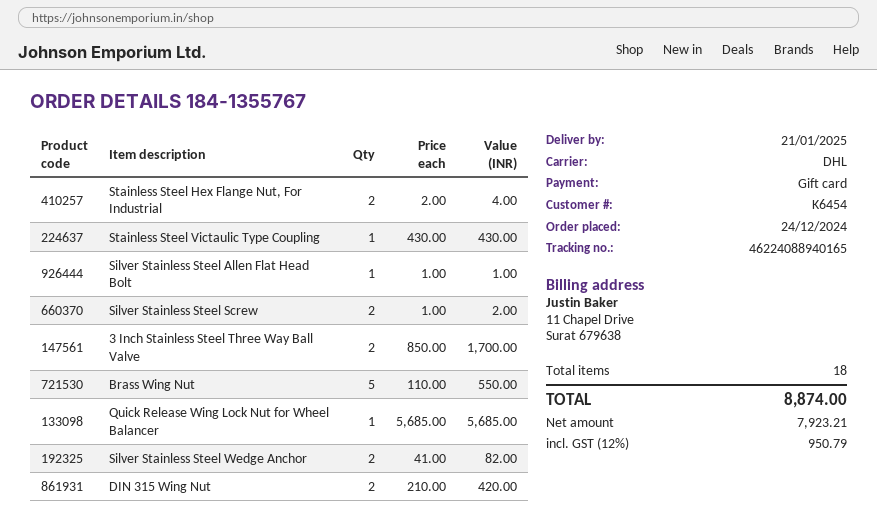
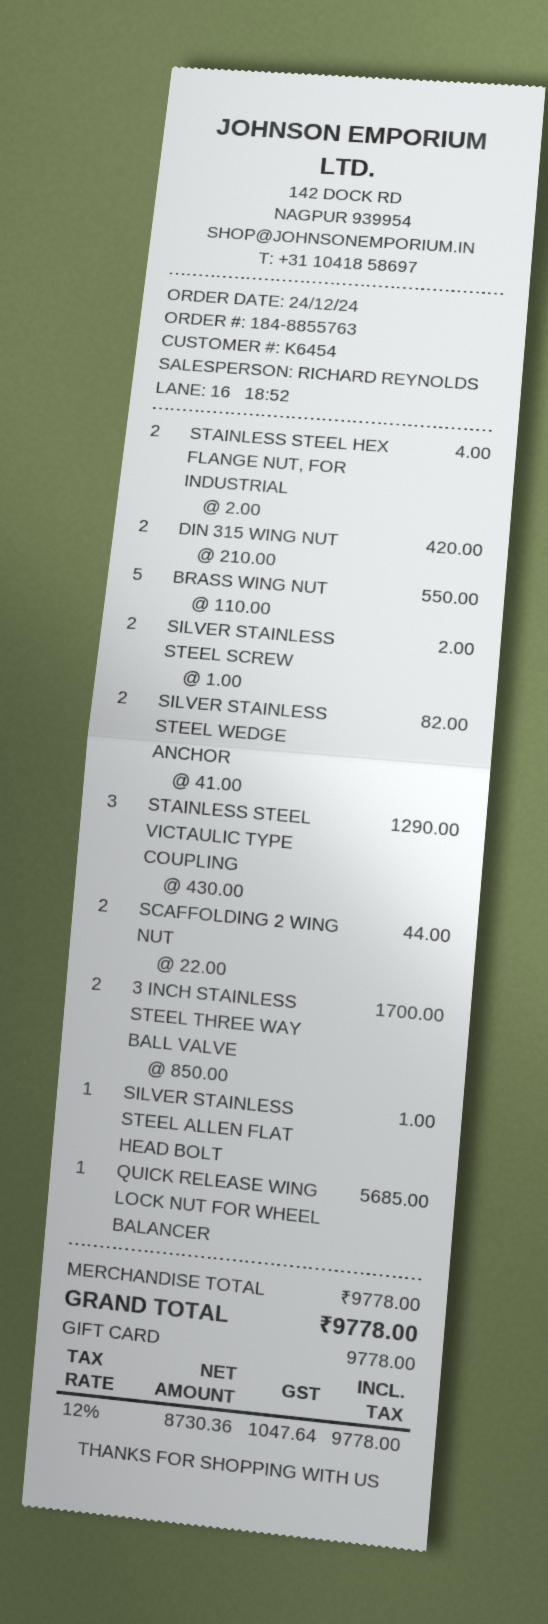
order number: 184-1355767 -> 184-8855763
Stainless Steel Victaulic Type Coupling: 1 x 430.00 = 430.00 -> 3 x 430.00 = 1290.00
SCAFFOLDING 2 WING NUT: none -> 2 x 22.00 = 44.00
net: 7923.21 -> 8730.36
tax: 12% = 950.79 -> 12% = 1047.64
total: 8874.00 -> 9778.00

